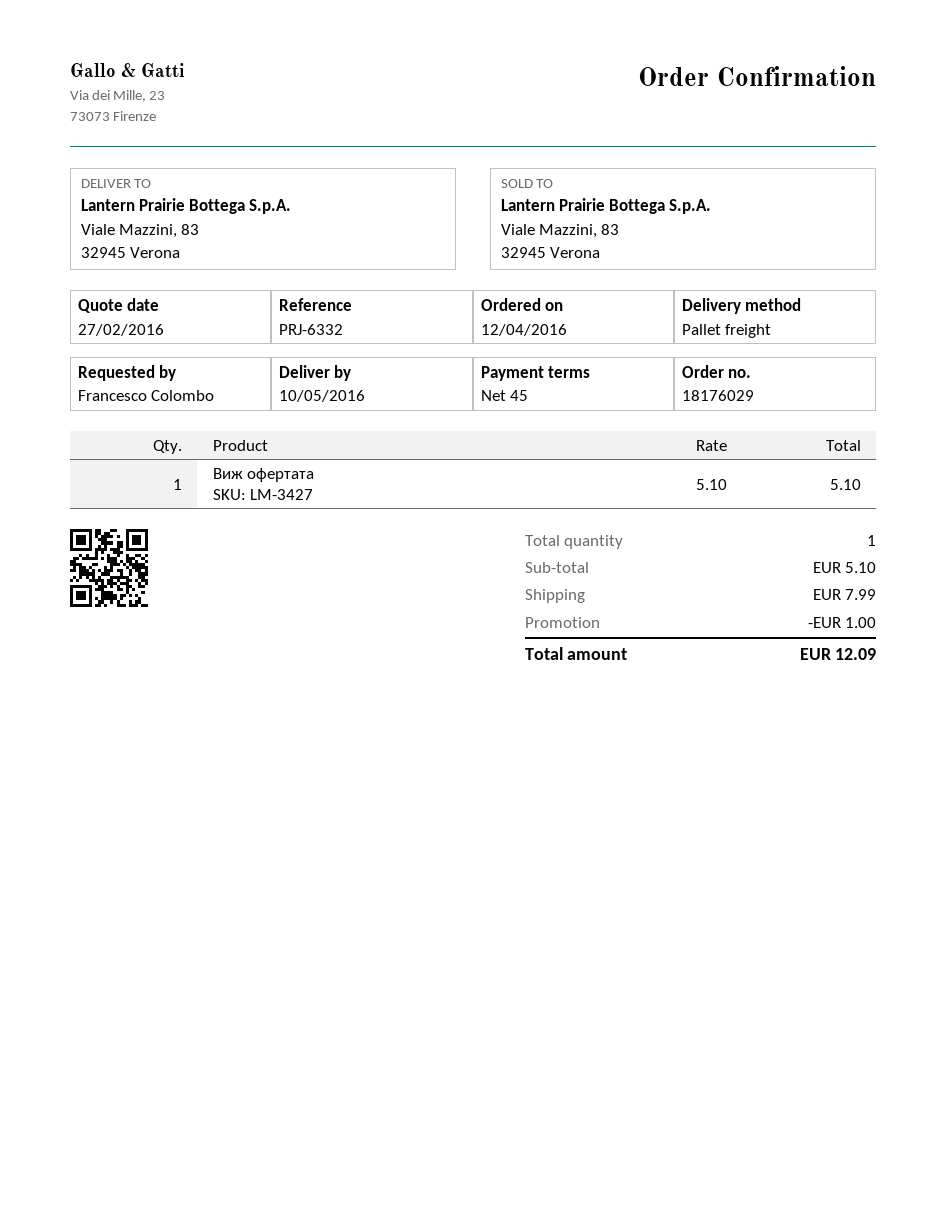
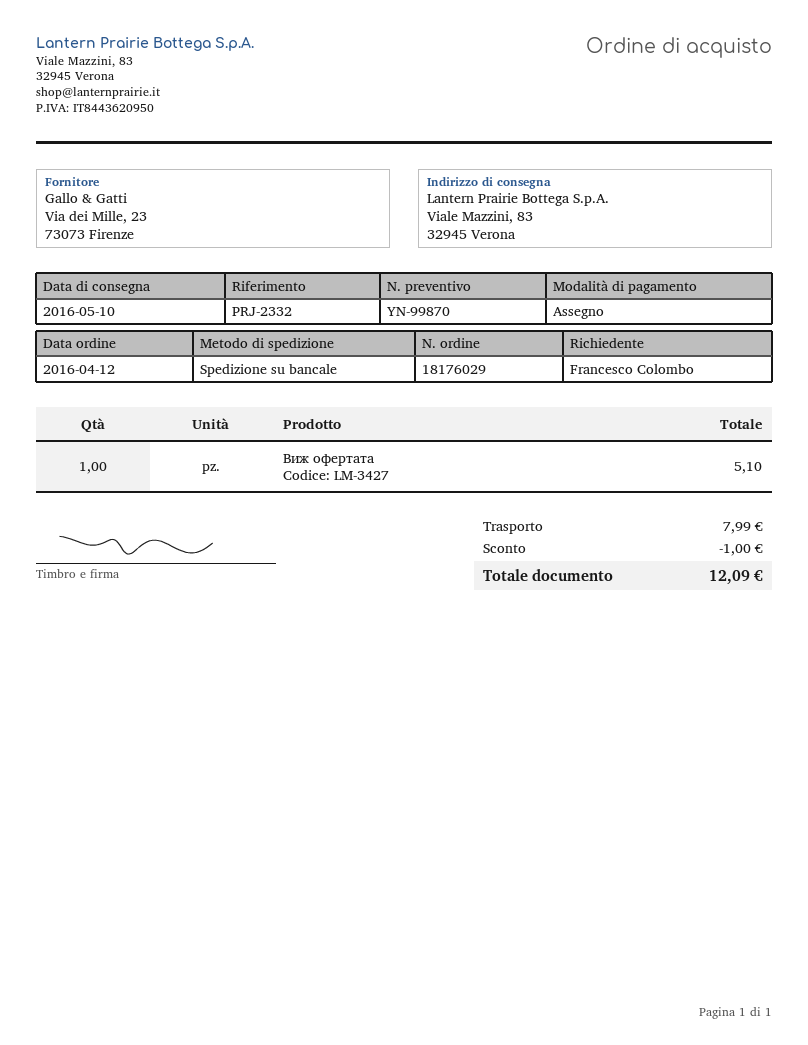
reference: PRJ-6332 -> PRJ-2332

